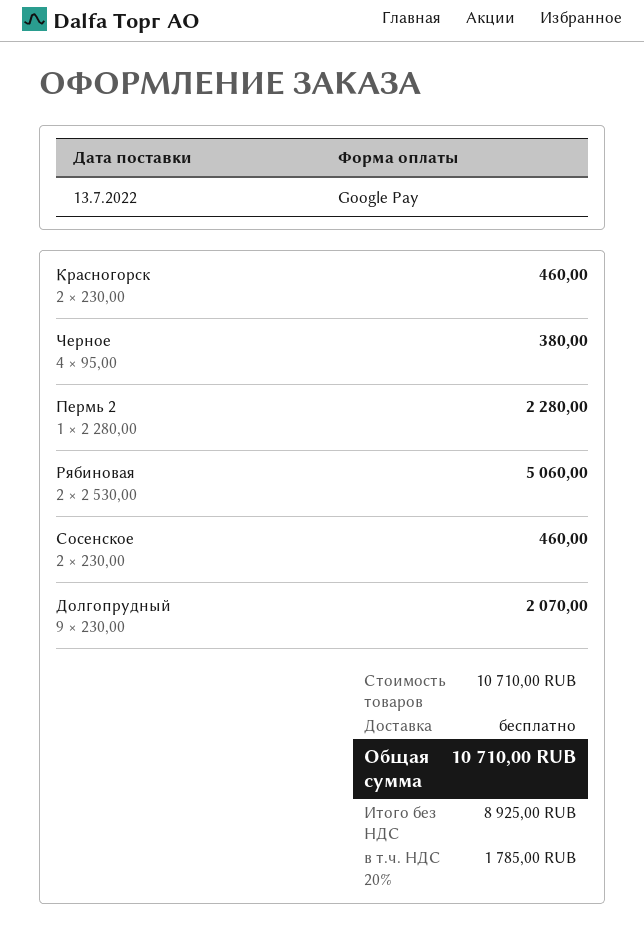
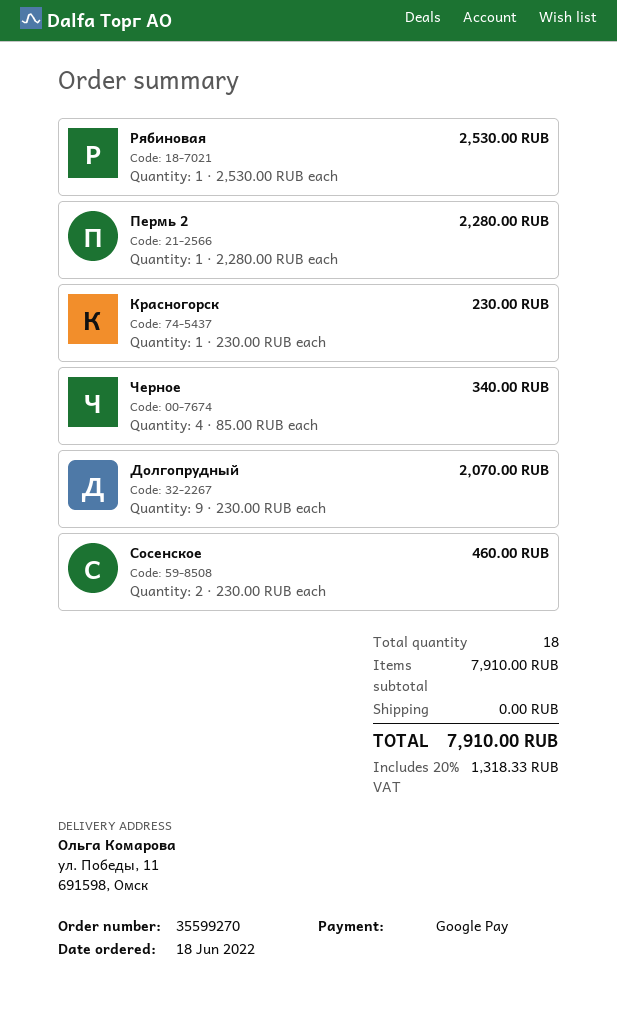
Красногорск: 2 x 230.00 = 460.00 -> 1 x 230.00 = 230.00
Черное: 4 x 95.00 = 380.00 -> 4 x 85.00 = 340.00
Рябиновая: 2 x 2530.00 = 5060.00 -> 1 x 2530.00 = 2530.00
subtotal: 10710.00 -> 7910.00
tax: 20% = 1785.00 -> 20% = 1318.33
total: 10710.00 -> 7910.00

